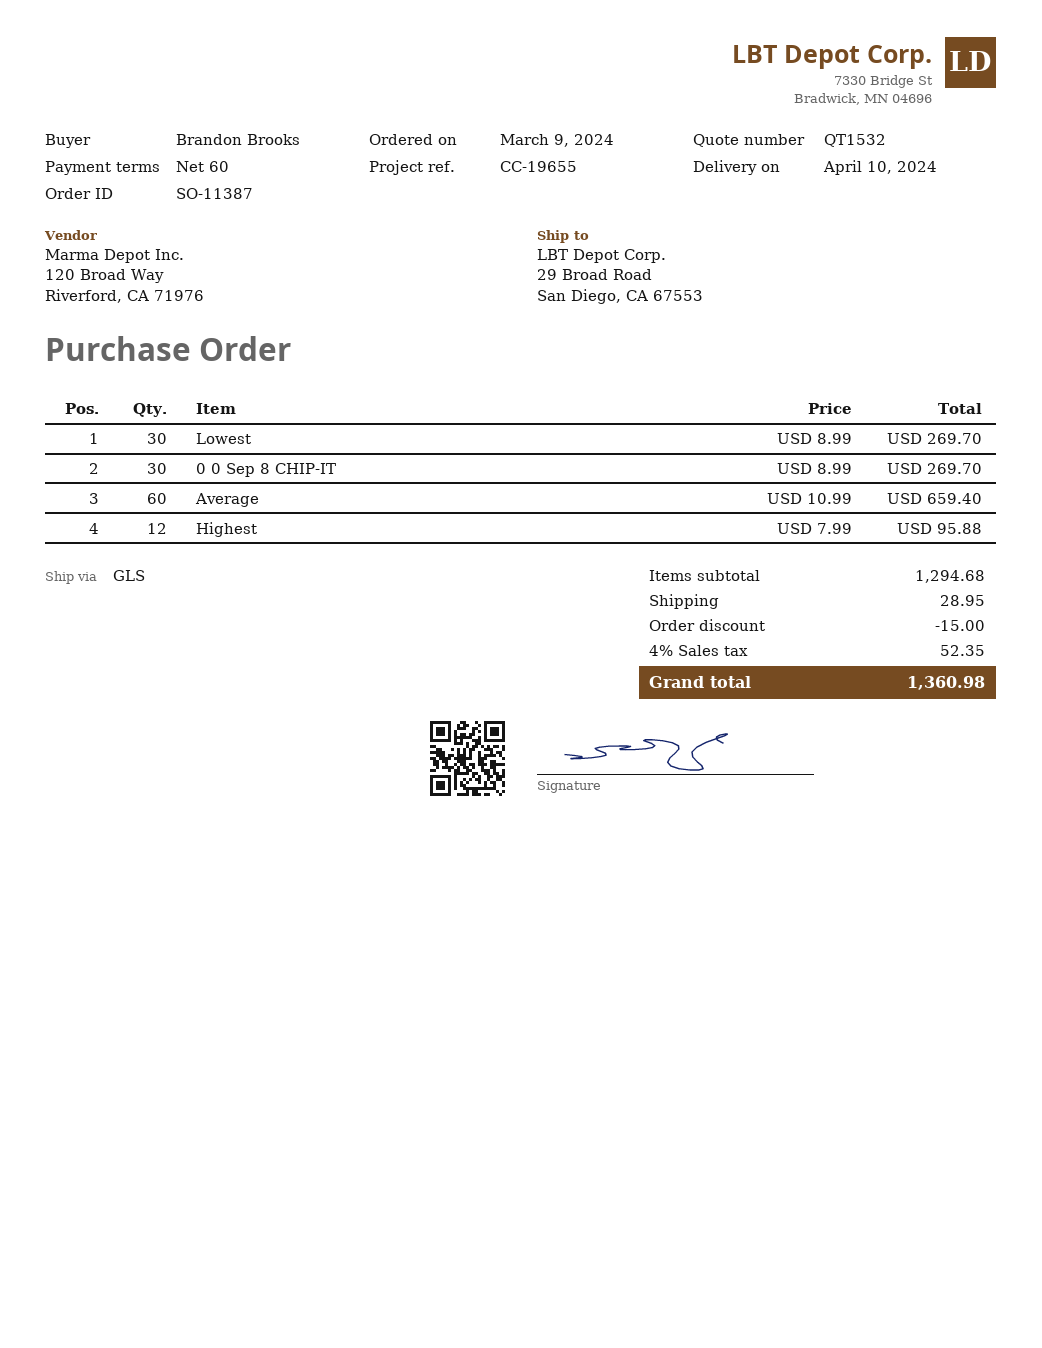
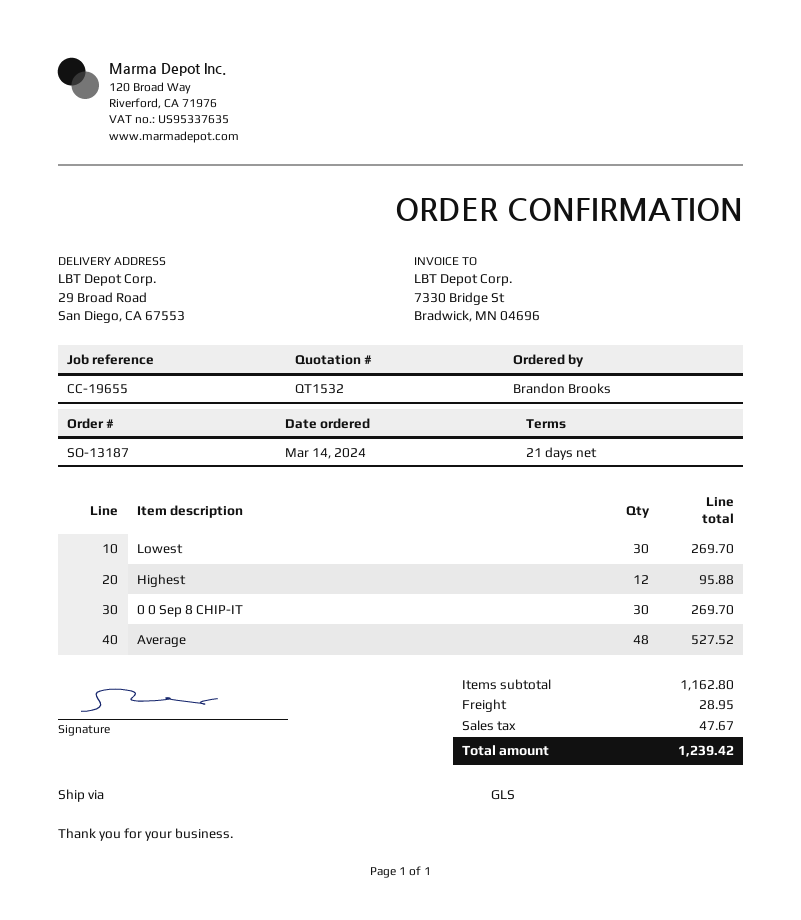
order number: SO-11387 -> SO-13187
order date: 2024-03-09 -> 2024-03-14
payment terms: 60 days -> 21 days
Average: 60 for 659.40 -> 48 for 527.52
subtotal: 1294.68 -> 1162.80
discount: 15.00 -> none
tax: 52.35 -> 47.67
total: 1360.98 -> 1239.42

